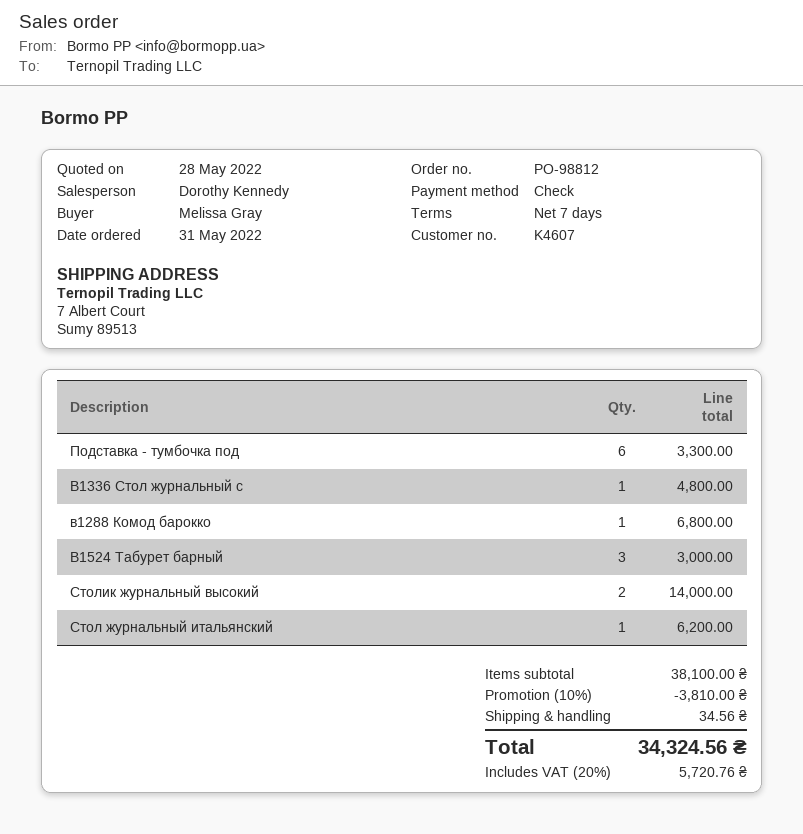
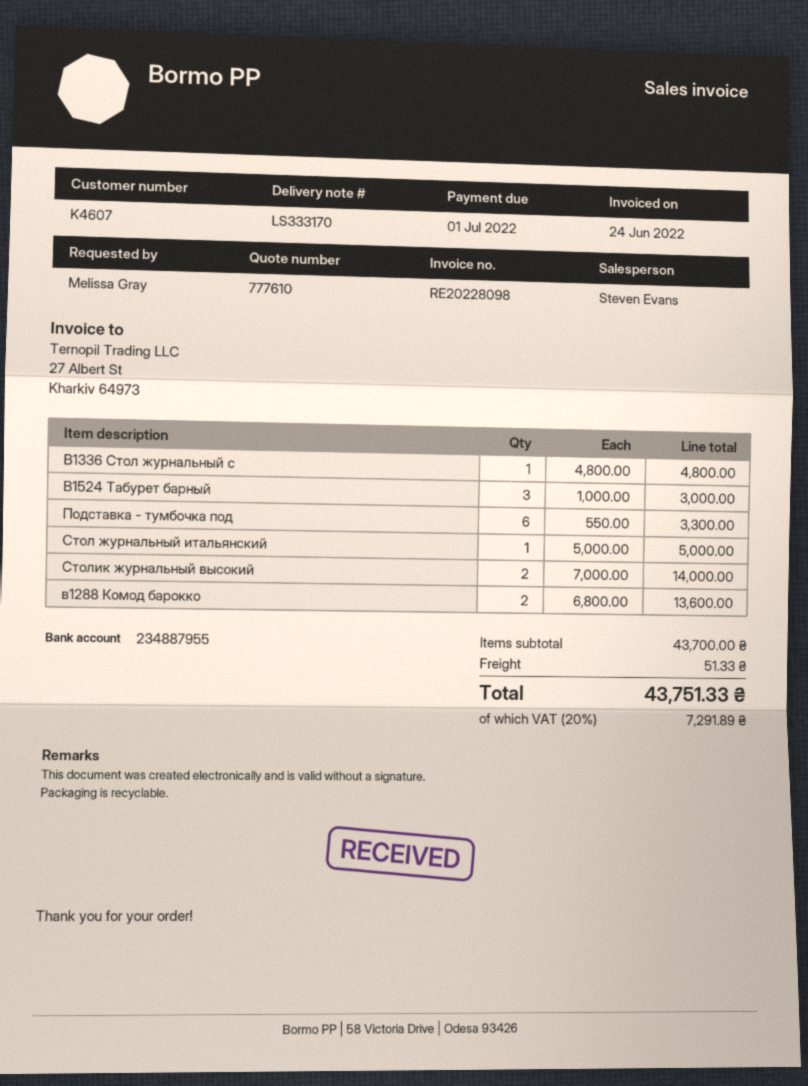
sales rep: Dorothy Kennedy -> Steven Evans
в1288 Комод барокко: 1 for 6800.00 -> 2 for 13600.00
Стол журнальный итальянский: 1 for 6200.00 -> 1 for 5000.00
subtotal: 38100.00 -> 43700.00
discount: 10% = 3810.00 -> none
shipping: 34.56 -> 51.33
tax: 20% = 5720.76 -> 20% = 7291.89
total: 34324.56 -> 43751.33

